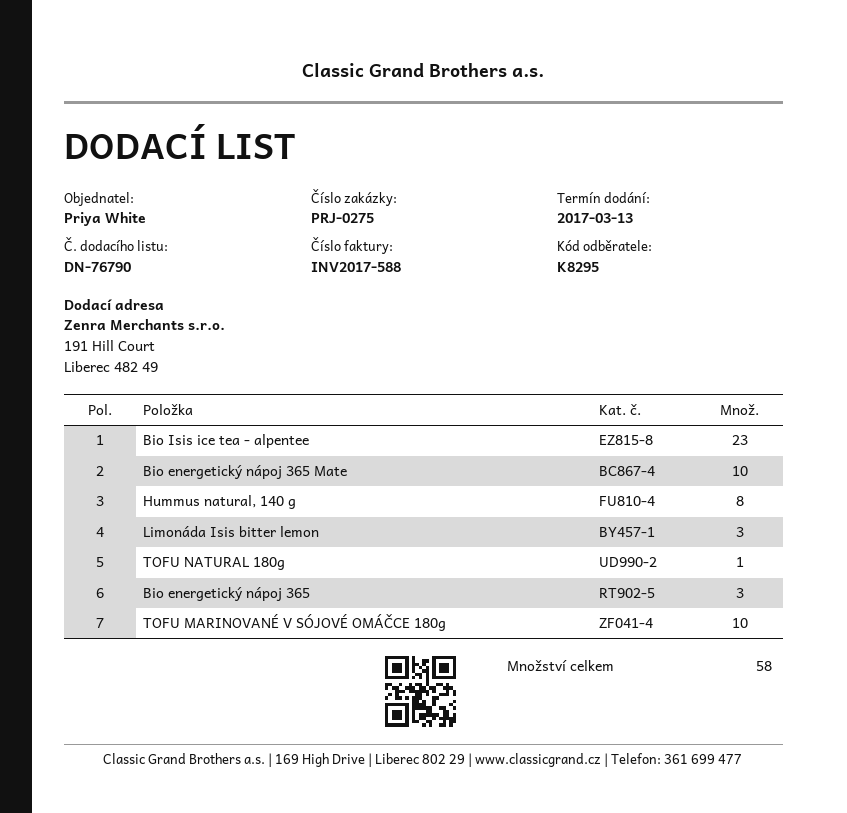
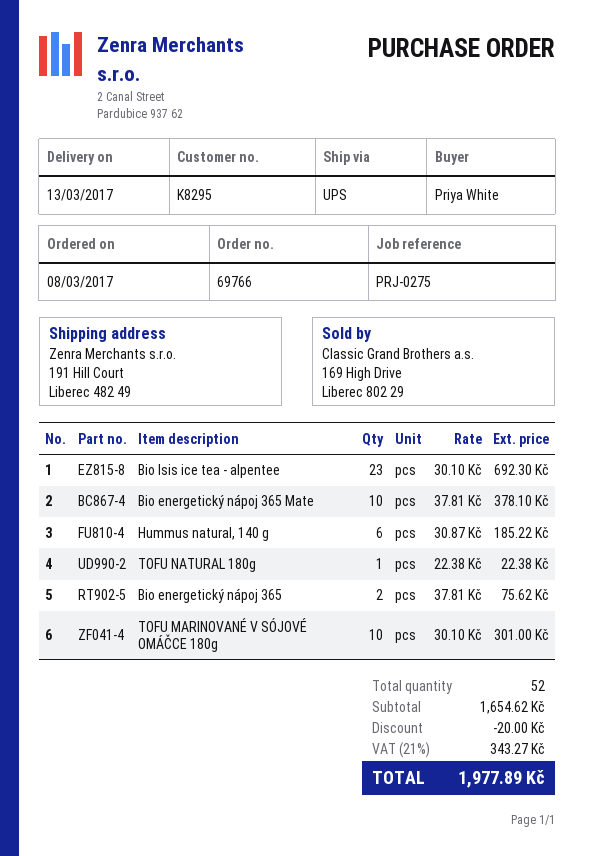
Hummus natural, 140 g: 8 -> 6
Limonáda Isis bitter lemon: 3 -> none
Bio energetický nápoj 365: 3 -> 2
total quantity: 58 -> 52

